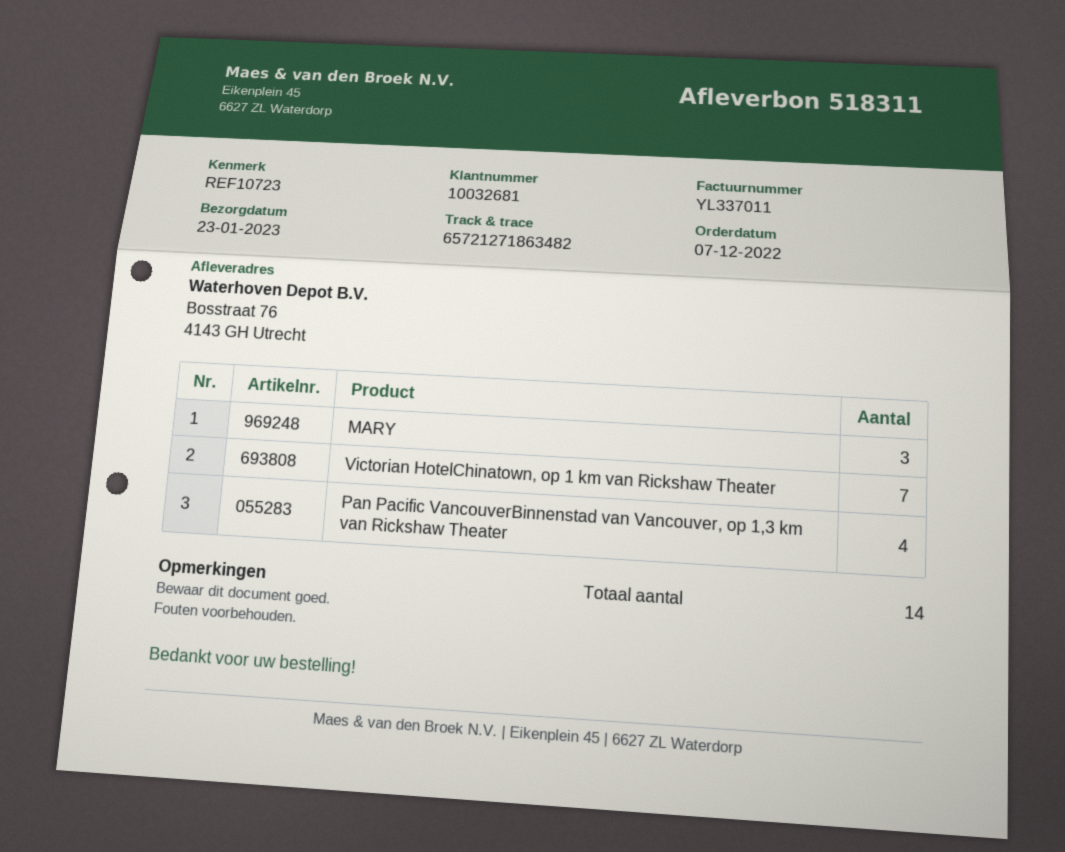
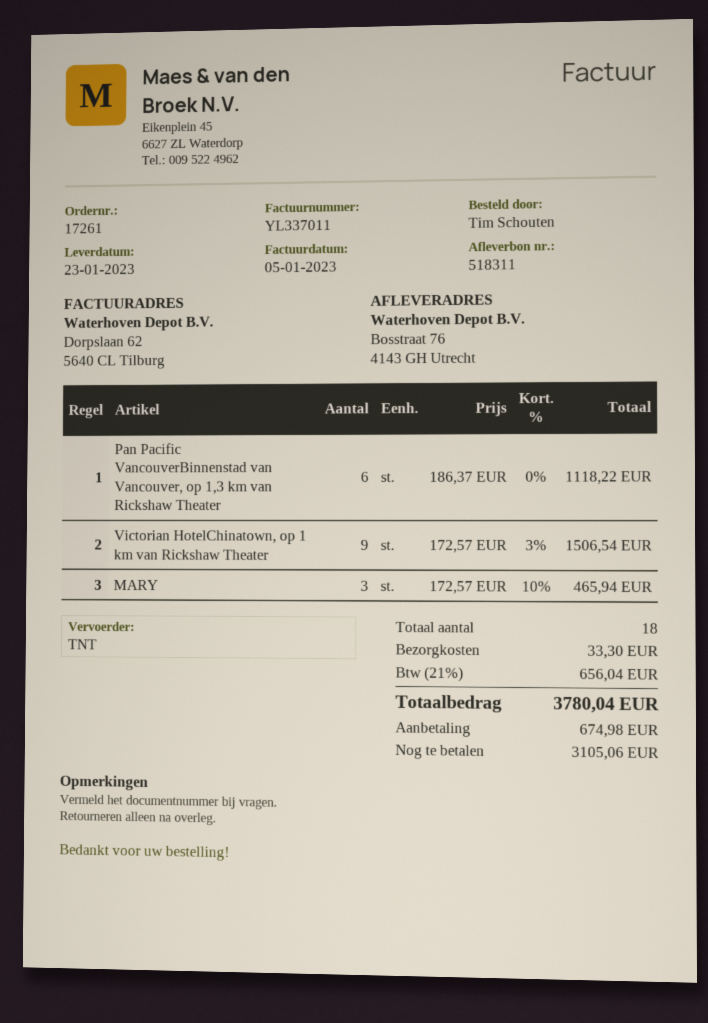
Victorian HotelChinatown, op 1 km van Rickshaw Theater: 7 -> 9
Pan Pacific VancouverBinnenstad van Vancouver, op 1,3 km van Rickshaw Theater: 4 -> 6
total quantity: 14 -> 18

